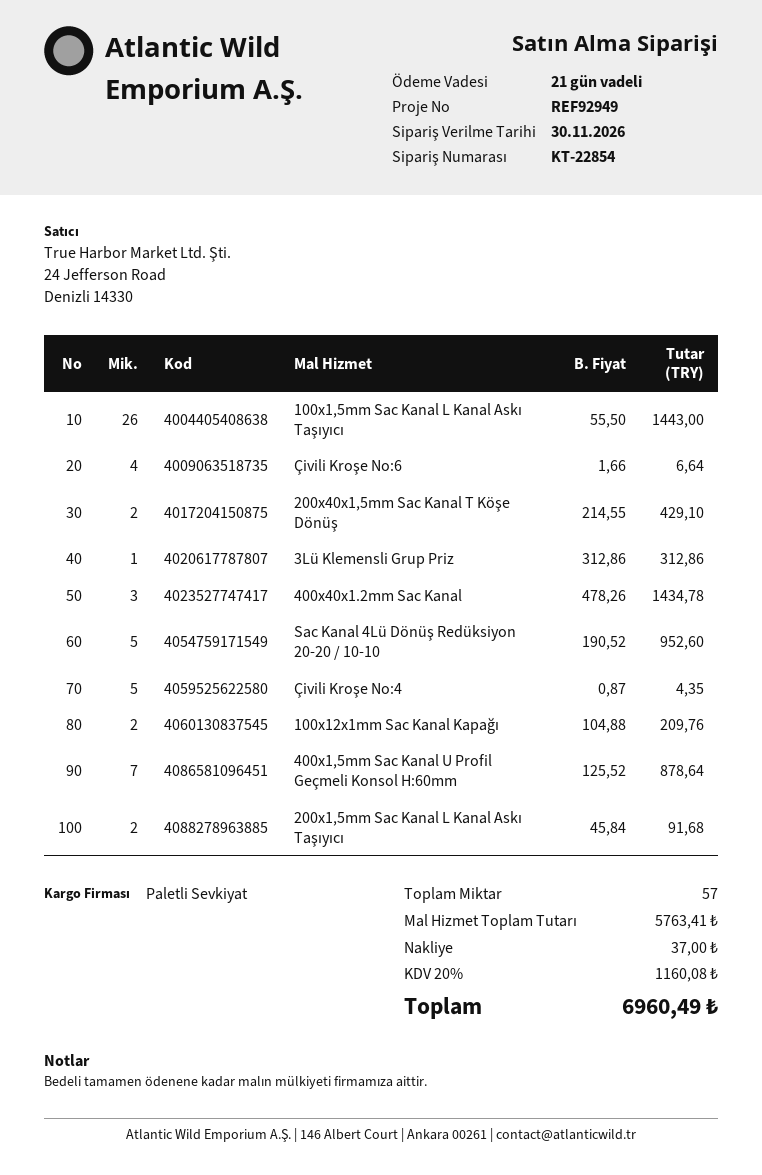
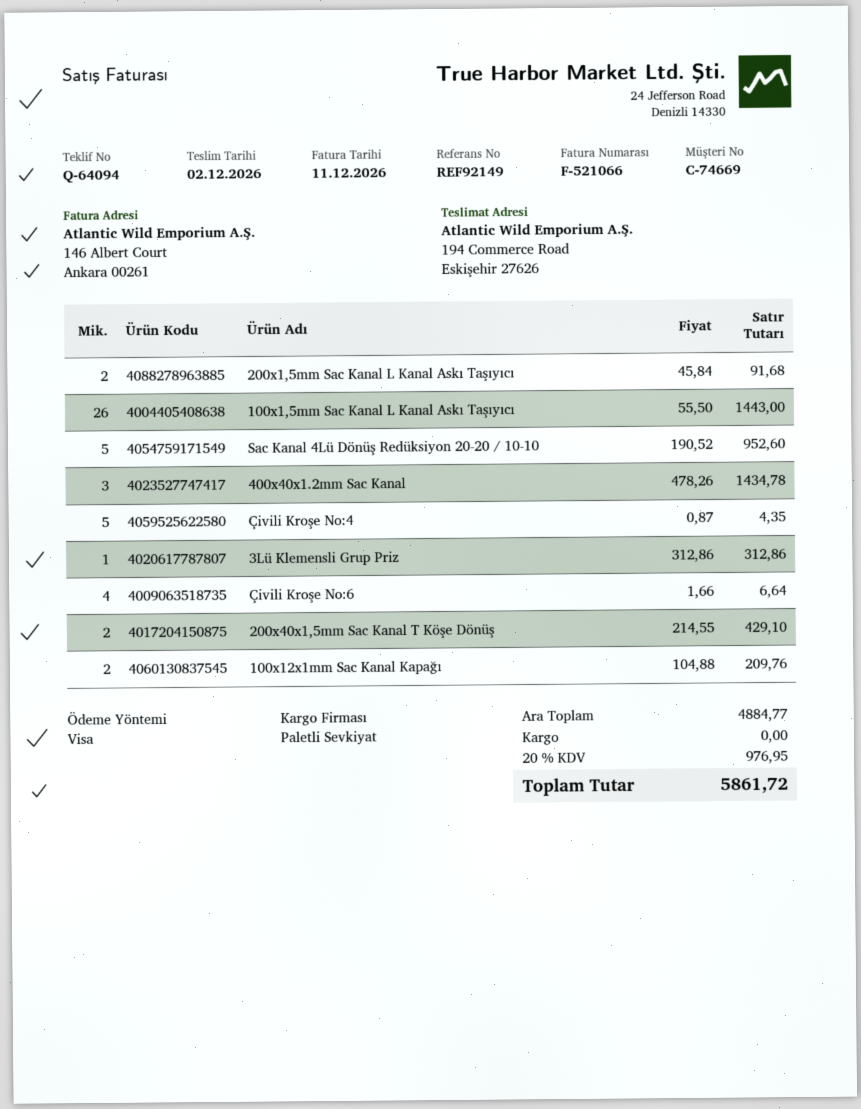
reference: REF92949 -> REF92149
400x1,5mm Sac Kanal U Profil Geçmeli Konsol H:60mm: 7 x 125.52 = 878.64 -> none
subtotal: 5763.41 -> 4884.77
shipping: 37.00 -> 0.00
tax: 20% = 1160.08 -> 20% = 976.95
total: 6960.49 -> 5861.72

